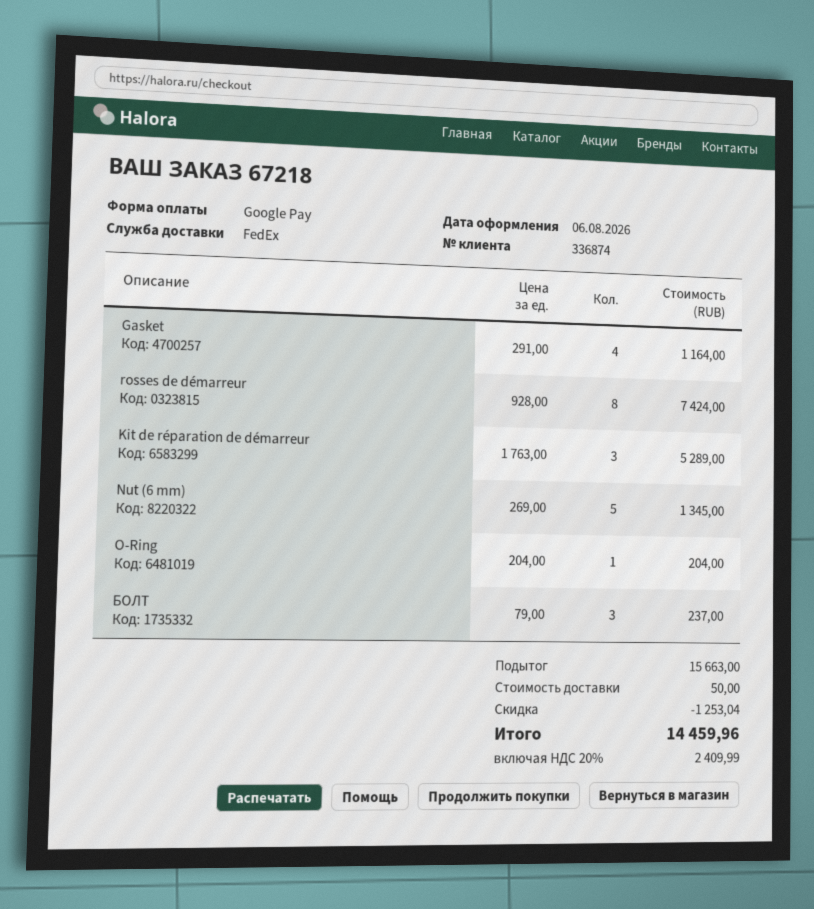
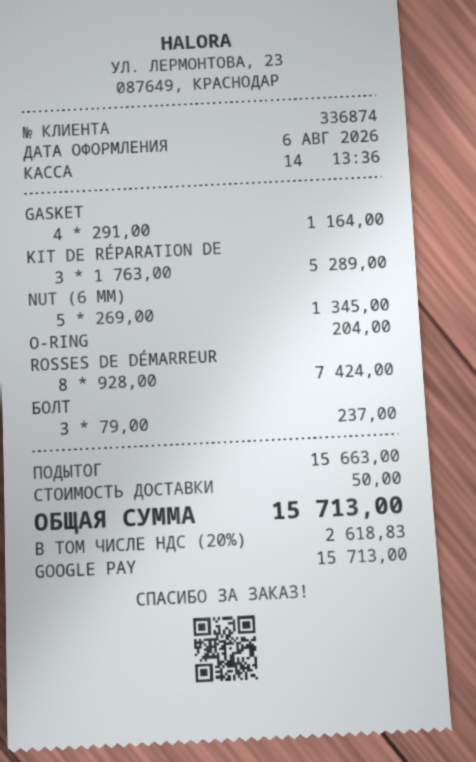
discount: 1253.04 -> none
tax: 20% = 2409.99 -> 20% = 2618.83
total: 14459.96 -> 15713.00

